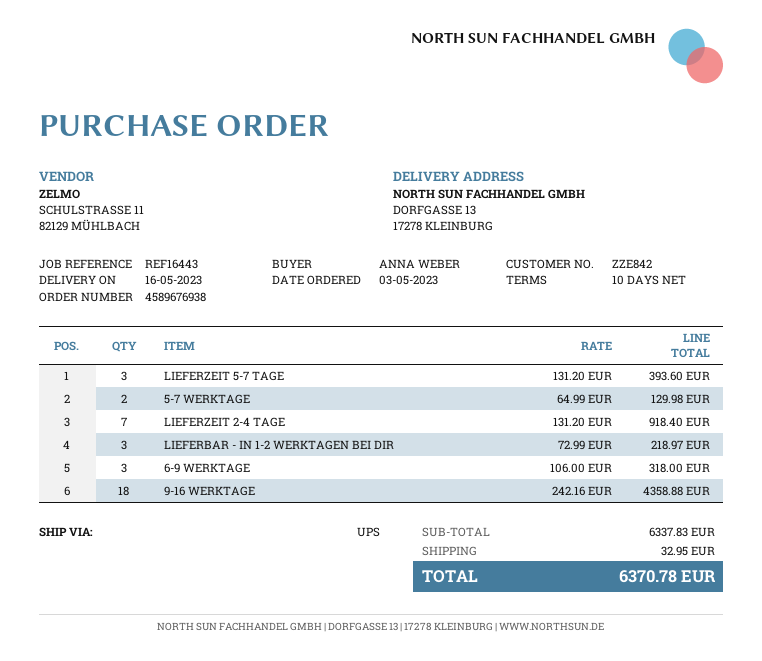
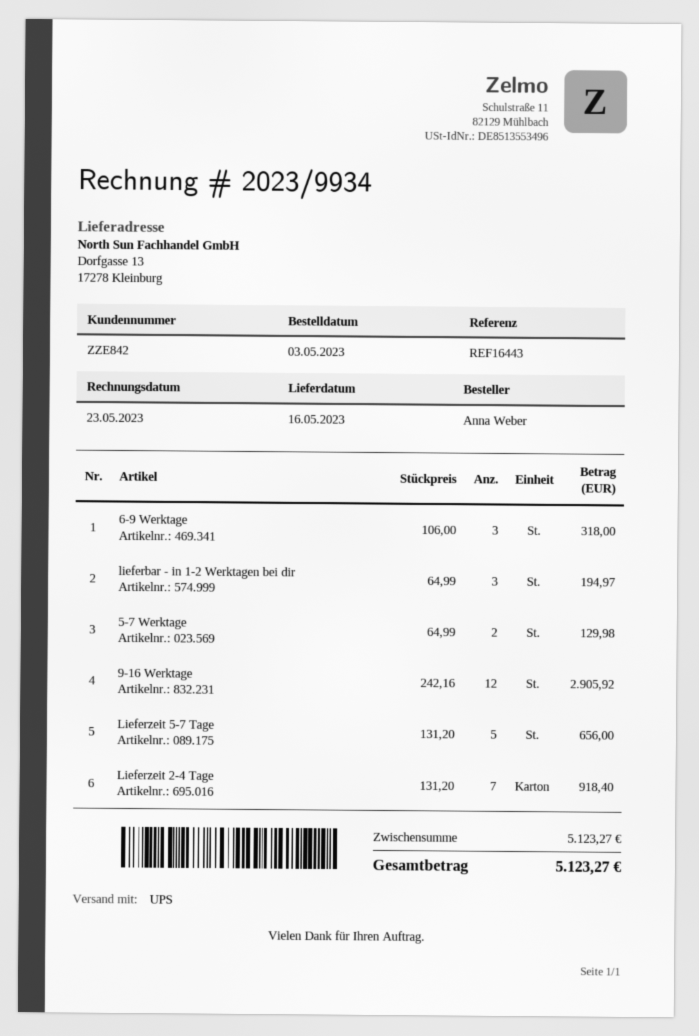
LIEFERZEIT 5-7 TAGE: 3 x 131.20 = 393.60 -> 5 x 131.20 = 656.00
LIEFERBAR - IN 1-2 WERKTAGEN BEI DIR: 3 x 72.99 = 218.97 -> 3 x 64.99 = 194.97
9-16 WERKTAGE: 18 x 242.16 = 4358.88 -> 12 x 242.16 = 2905.92
subtotal: 6337.83 -> 5123.27
shipping: 32.95 -> none
total: 6370.78 -> 5123.27

